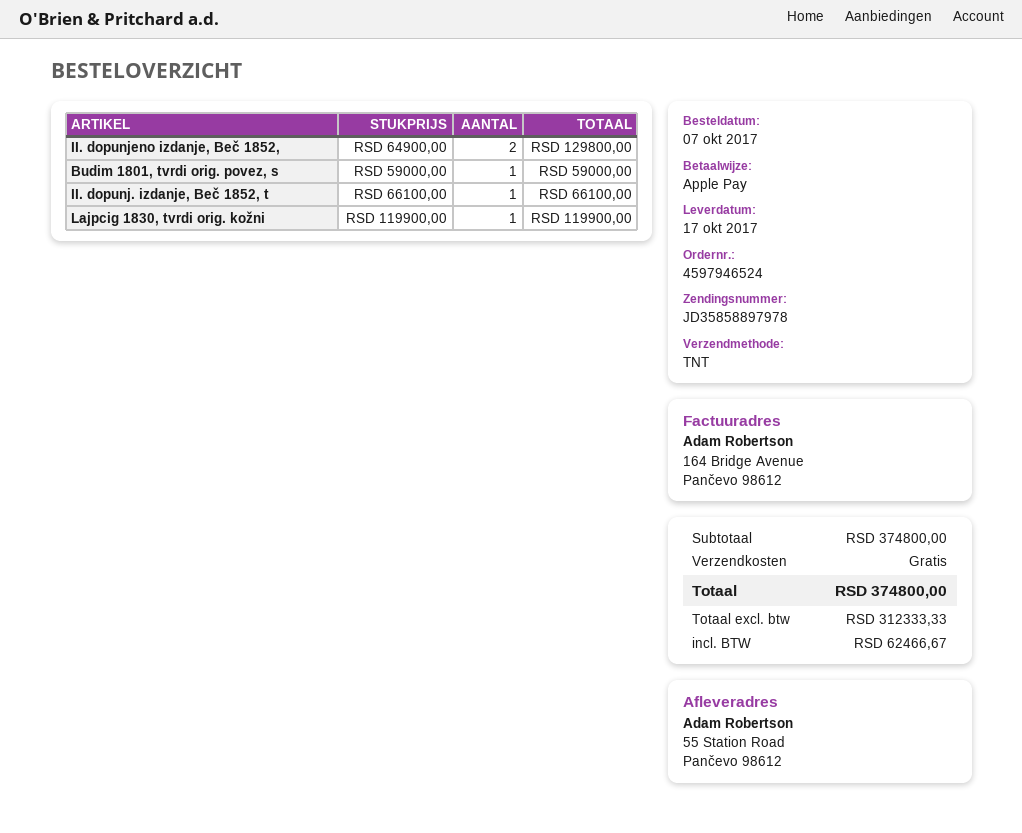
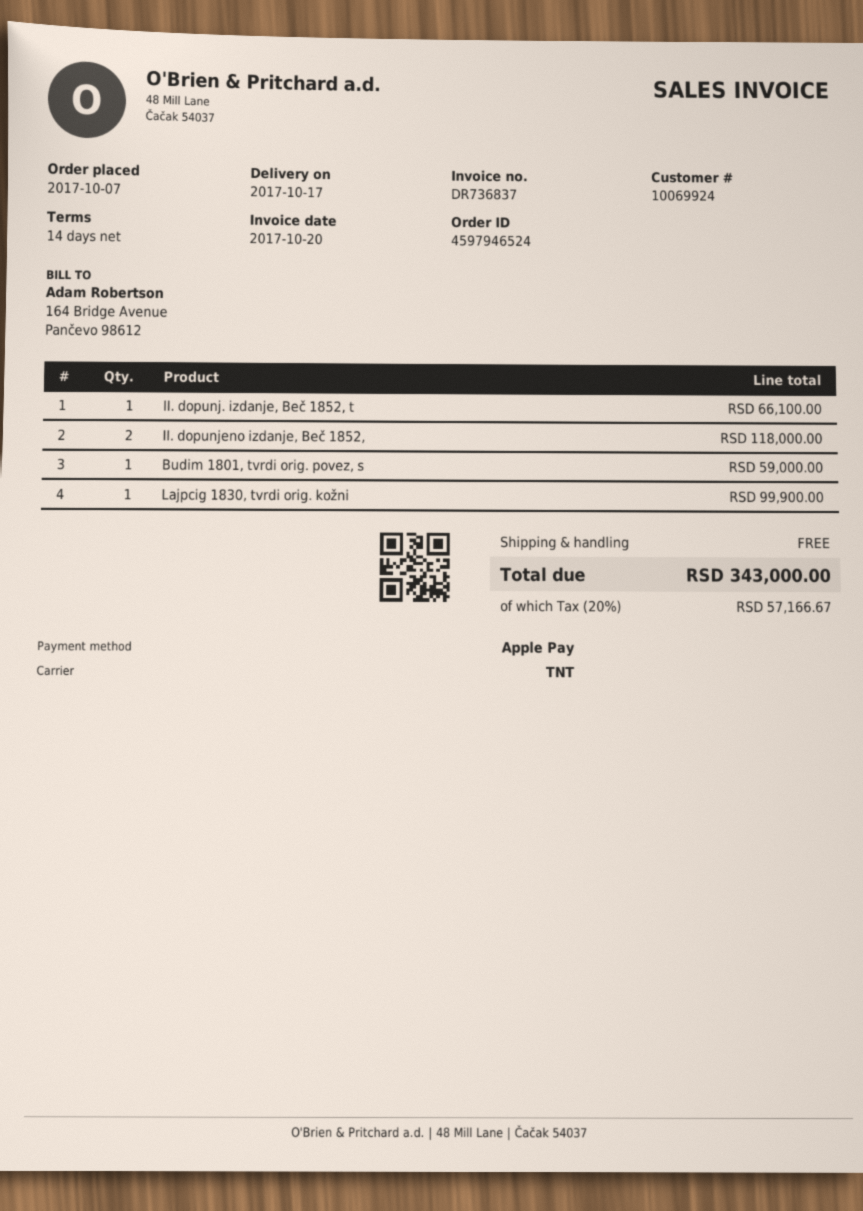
II. dopunjeno izdanje, Beč 1852,: 2 for 129800.00 -> 2 for 118000.00
Lajpcig 1830, tvrdi orig. kožni: 1 for 119900.00 -> 1 for 99900.00
tax: 62466.67 -> 57166.67
total: 374800.00 -> 343000.00

